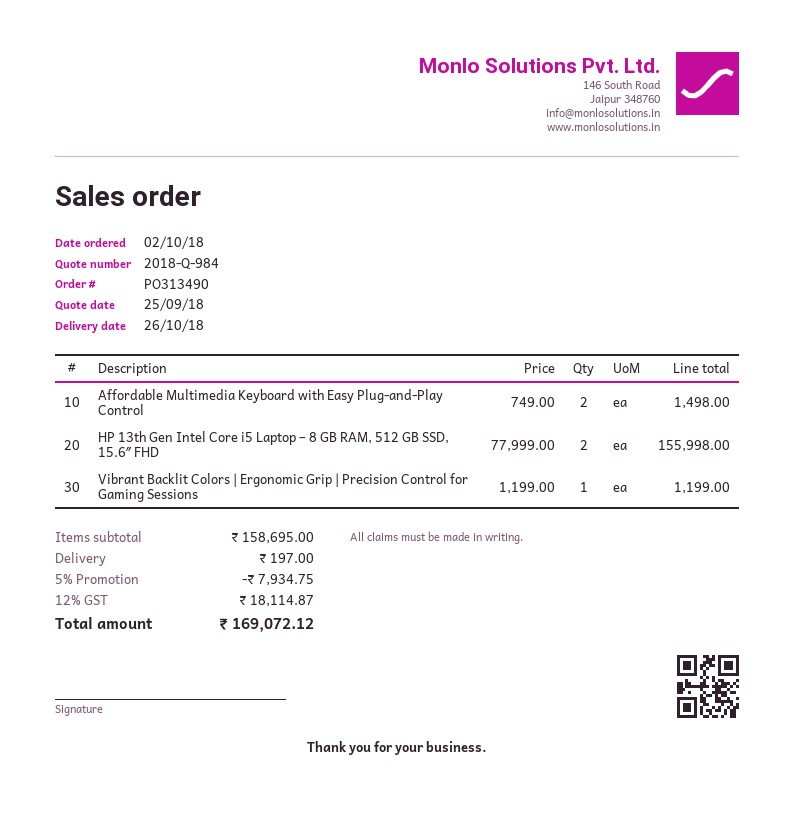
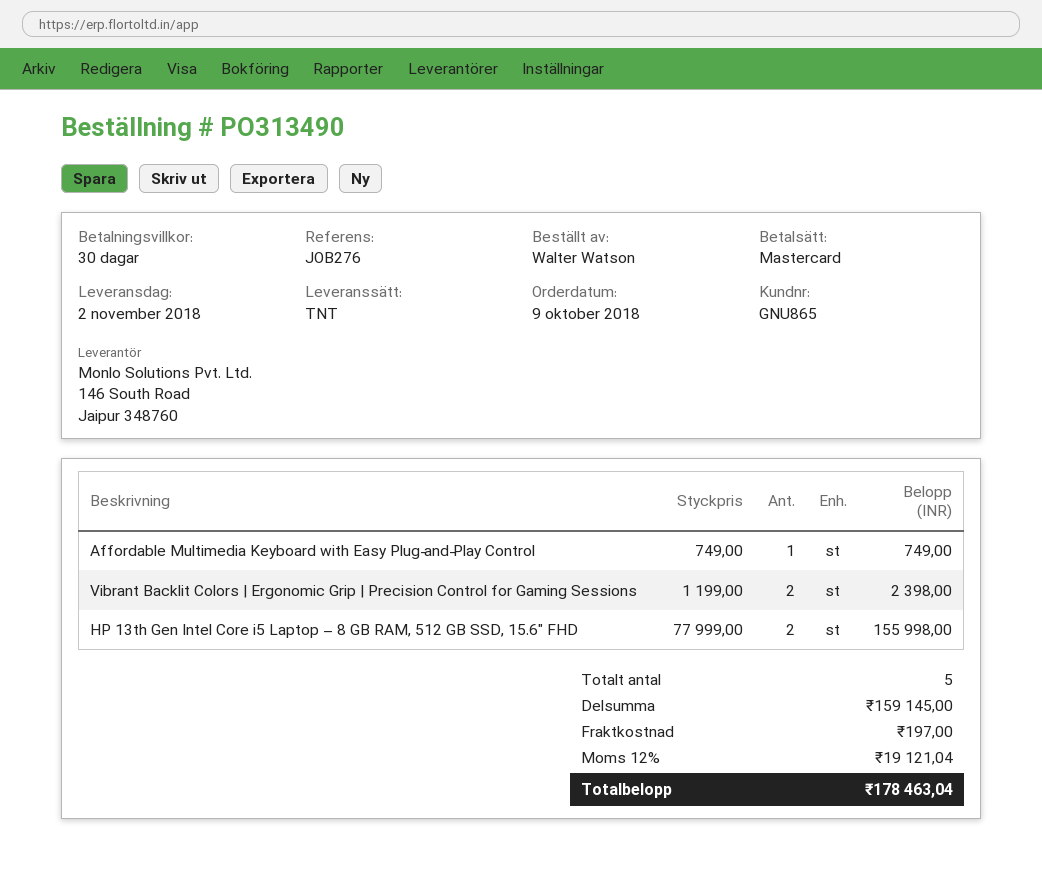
order date: 2018-10-02 -> 2018-10-09
delivery date: 2018-10-26 -> 2018-11-02
Affordable Multimedia Keyboard with Easy Plug‑and‑Play Control: 2 x 749.00 = 1498.00 -> 1 x 749.00 = 749.00
Vibrant Backlit Colors | Ergonomic Grip | Precision Control for Gaming Sessions: 1 x 1199.00 = 1199.00 -> 2 x 1199.00 = 2398.00
subtotal: 158695.00 -> 159145.00
discount: 5% = 7934.75 -> none
tax: 12% = 18114.87 -> 12% = 19121.04
total: 169072.12 -> 178463.04

